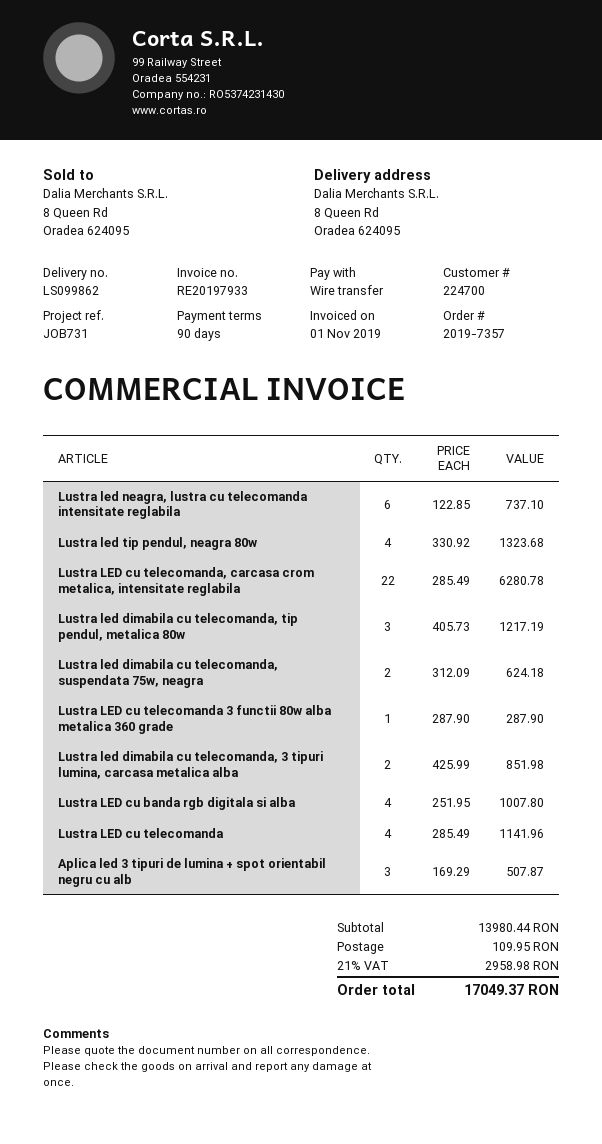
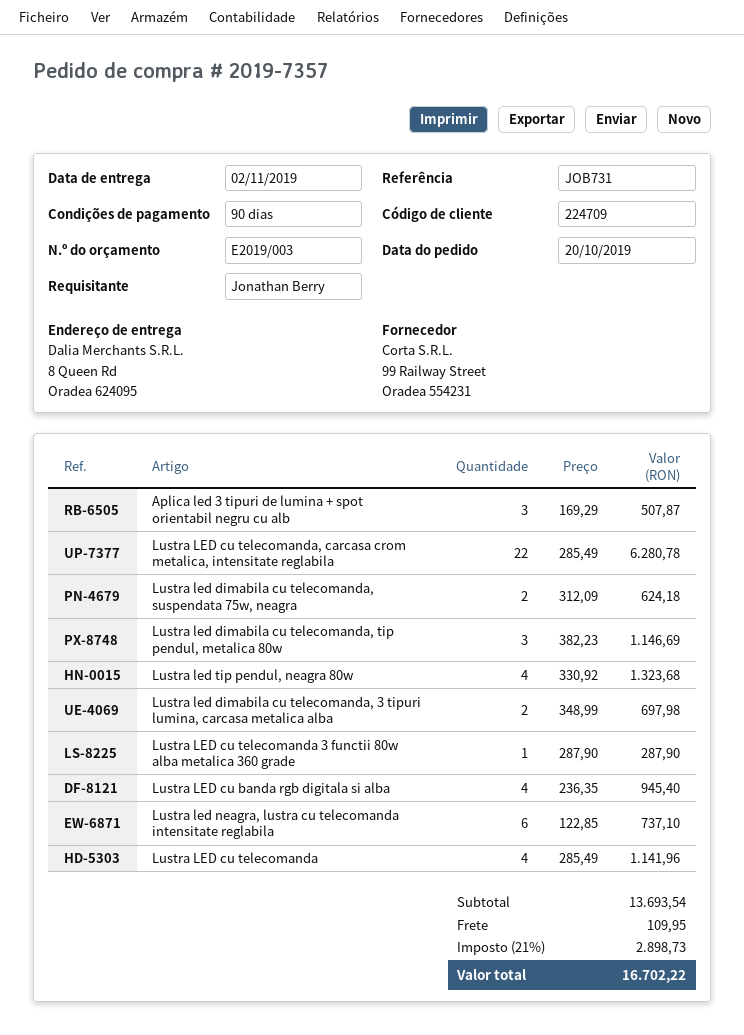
customer number: 224700 -> 224709
Lustra led dimabila cu telecomanda, tip pendul, metalica 80w: 3 x 405.73 = 1217.19 -> 3 x 382.23 = 1146.69
Lustra led dimabila cu telecomanda, 3 tipuri lumina, carcasa metalica alba: 2 x 425.99 = 851.98 -> 2 x 348.99 = 697.98
Lustra LED cu banda rgb digitala si alba: 4 x 251.95 = 1007.80 -> 4 x 236.35 = 945.40
subtotal: 13980.44 -> 13693.54
tax: 21% = 2958.98 -> 21% = 2898.73
total: 17049.37 -> 16702.22

